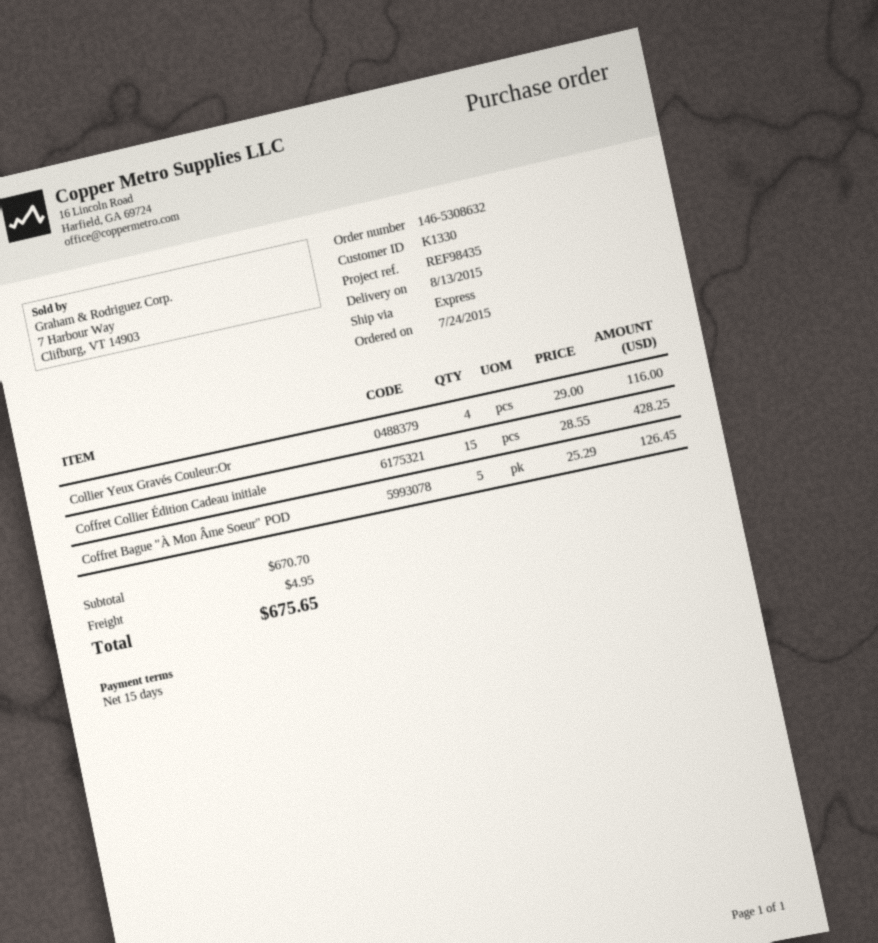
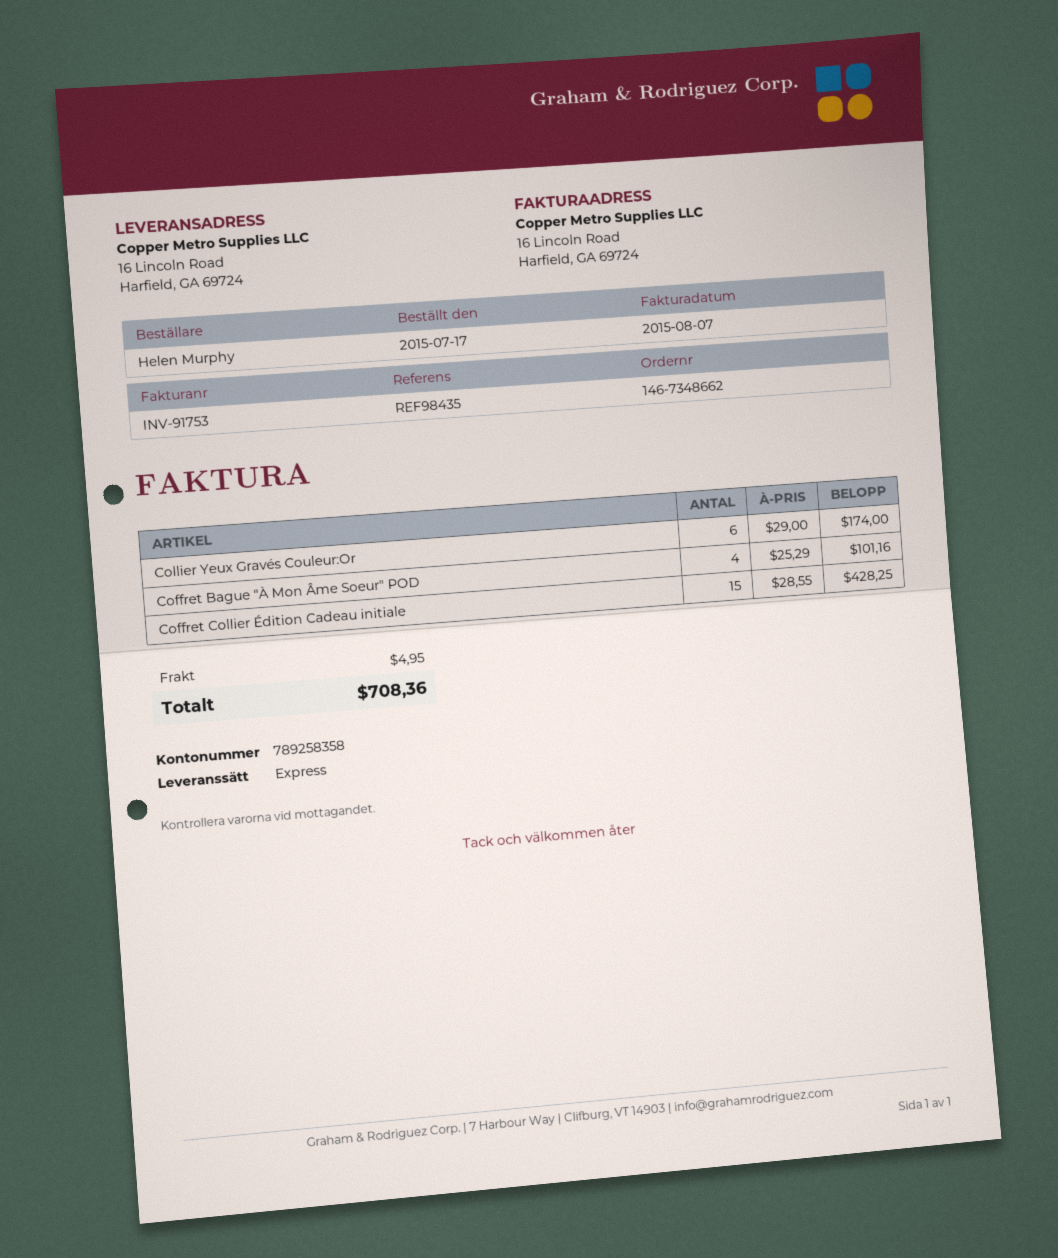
order number: 146-5308632 -> 146-7348662
order date: 2015-07-24 -> 2015-07-17
Collier Yeux Gravés Couleur:Or: 4 x 29.00 = 116.00 -> 6 x 29.00 = 174.00
Coffret Bague "À Mon Âme Soeur" POD: 5 x 25.29 = 126.45 -> 4 x 25.29 = 101.16
total: 675.65 -> 708.36

